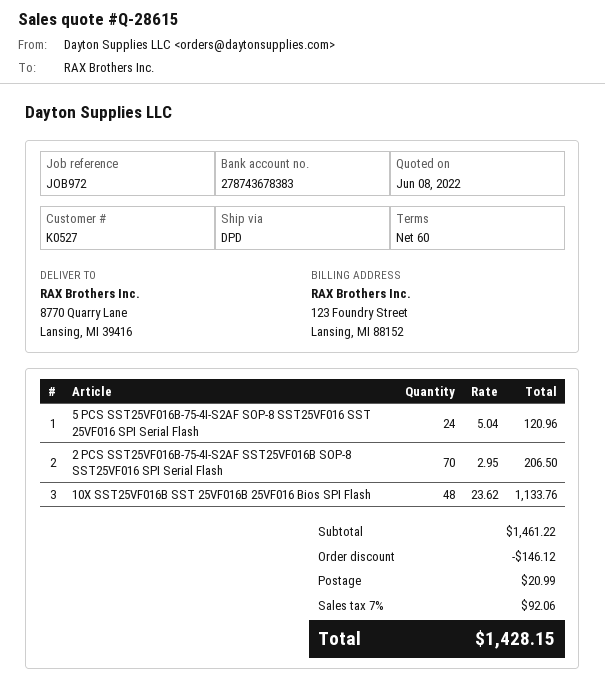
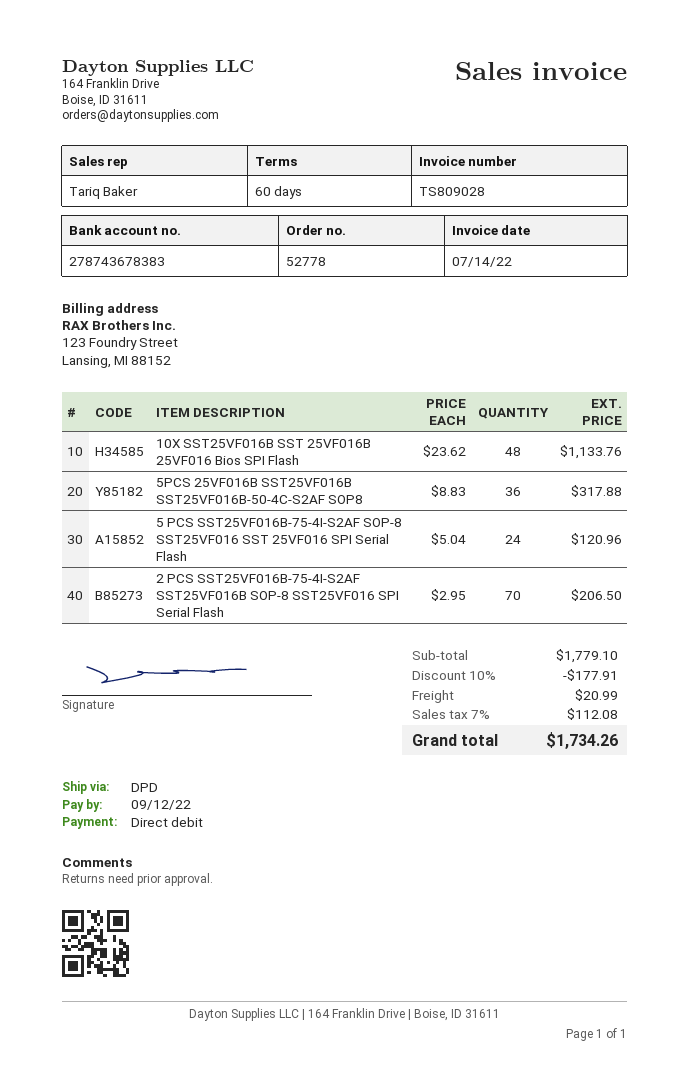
5PCS 25VF016B SST25VF016B SST25VF016B-50-4C-S2AF SOP8: none -> 36 x 8.83 = 317.88
subtotal: 1461.22 -> 1779.10
discount: 146.12 -> 177.91
tax: 7% = 92.06 -> 7% = 112.08
total: 1428.15 -> 1734.26

